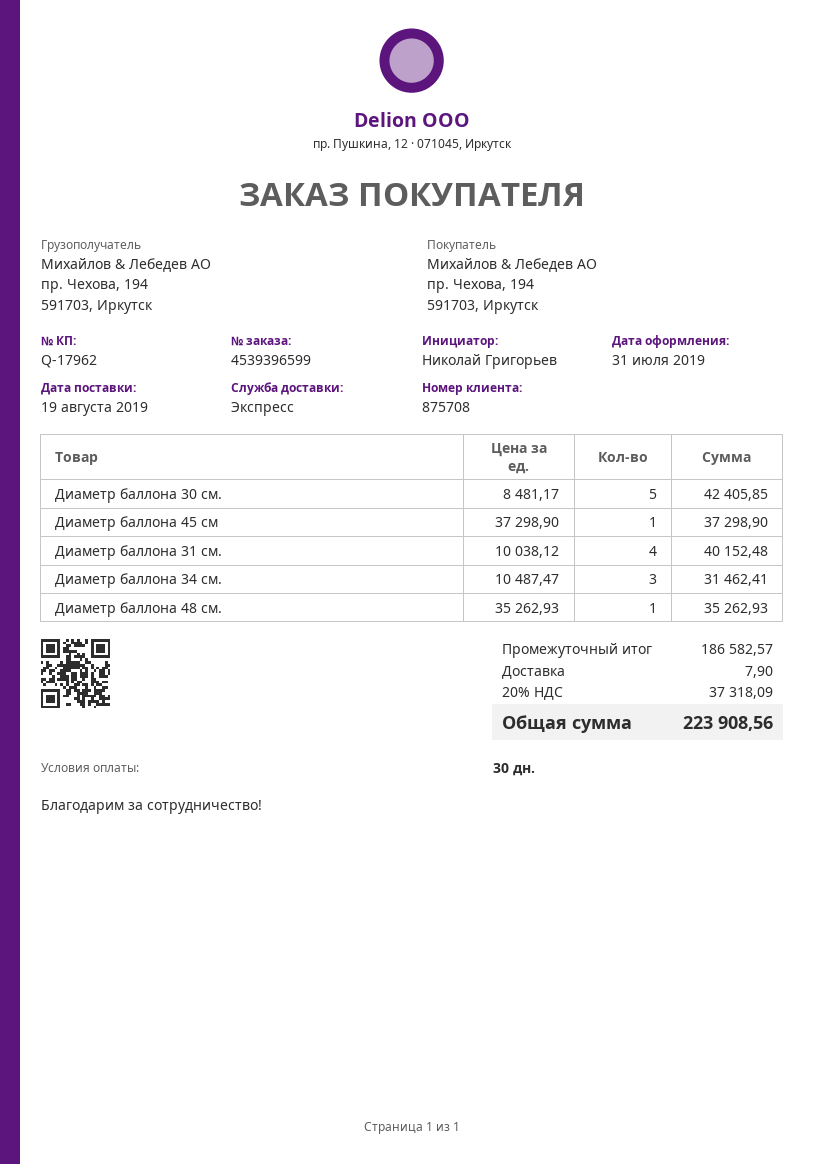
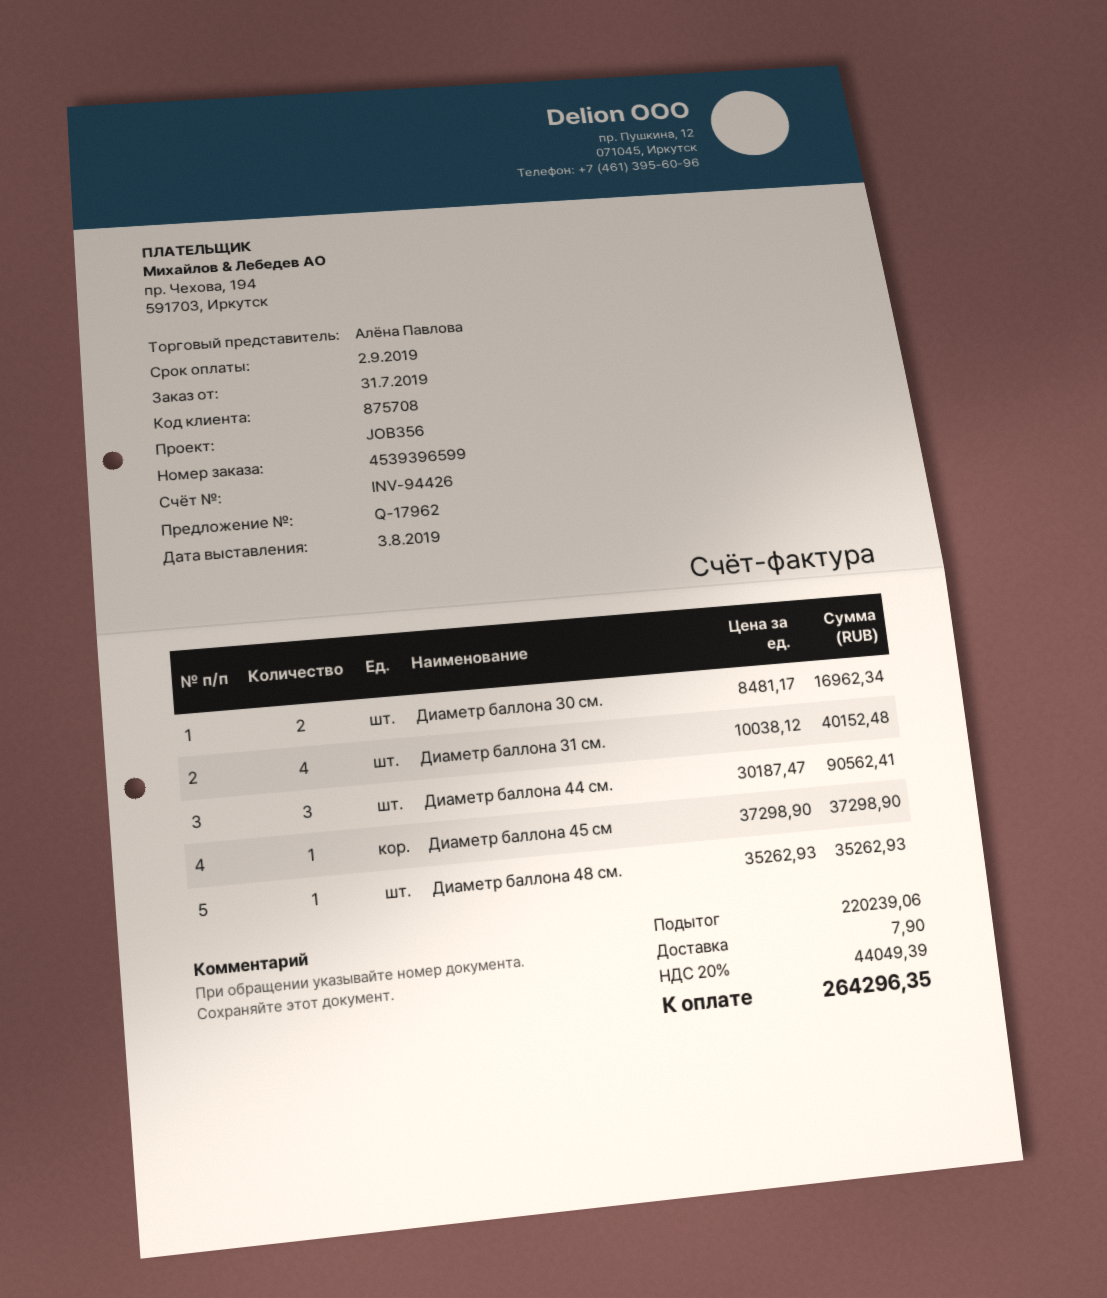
Диаметр баллона 30 см.: 5 x 8481.17 = 42405.85 -> 2 x 8481.17 = 16962.34
Диаметр баллона 34 см.: 3 x 10487.47 = 31462.41 -> none
Диаметр баллона 44 см.: none -> 3 x 30187.47 = 90562.41
subtotal: 186582.57 -> 220239.06
tax: 20% = 37318.09 -> 20% = 44049.39
total: 223908.56 -> 264296.35

